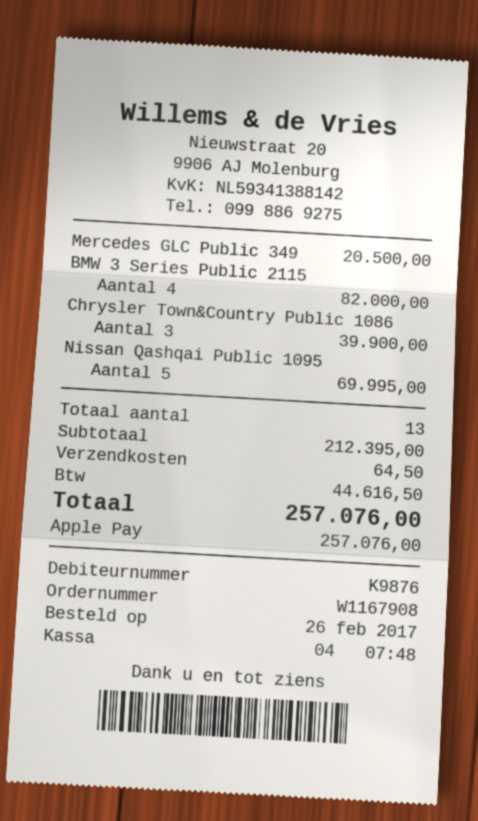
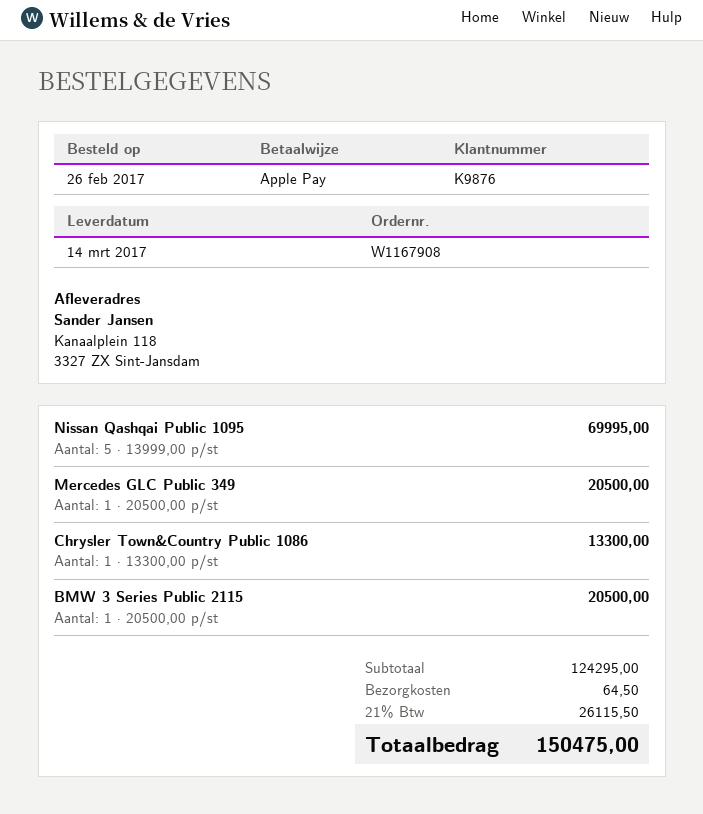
BMW 3 Series Public 2115: 4 for 82000.00 -> 1 for 20500.00
Chrysler Town&Country Public 1086: 3 for 39900.00 -> 1 for 13300.00
subtotal: 212395.00 -> 124295.00
tax: 44616.50 -> 26115.50
total: 257076.00 -> 150475.00

